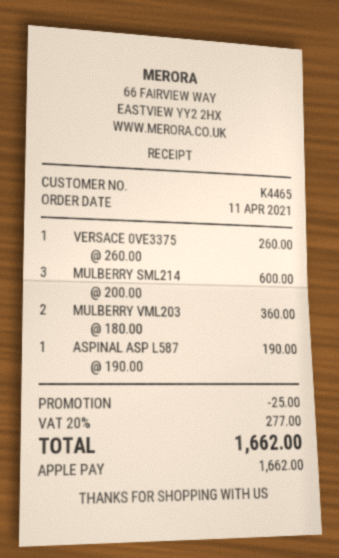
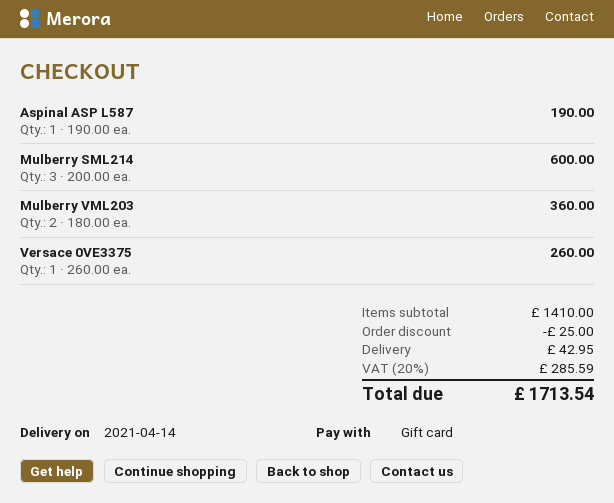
payment method: Apple Pay -> gift card
shipping: none -> 42.95
tax: 20% = 277.00 -> 20% = 285.59
total: 1662.00 -> 1713.54

